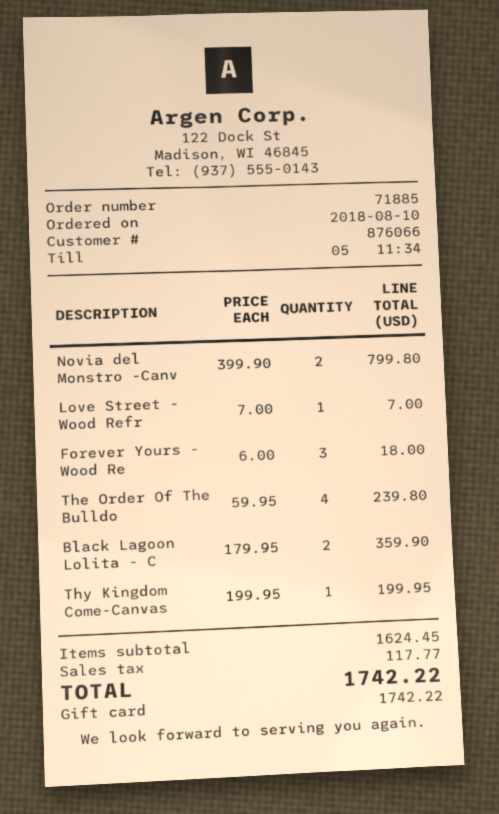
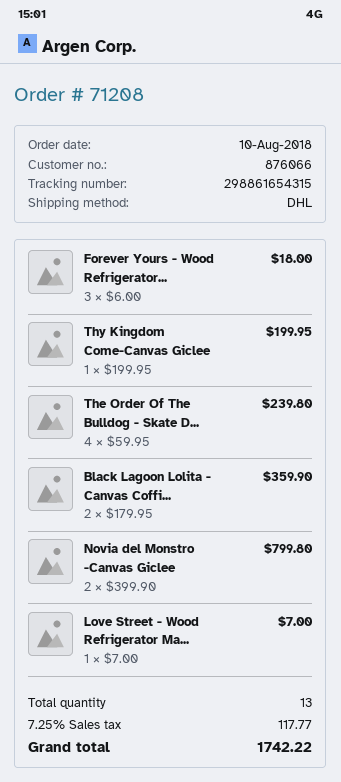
order number: 71885 -> 71208

